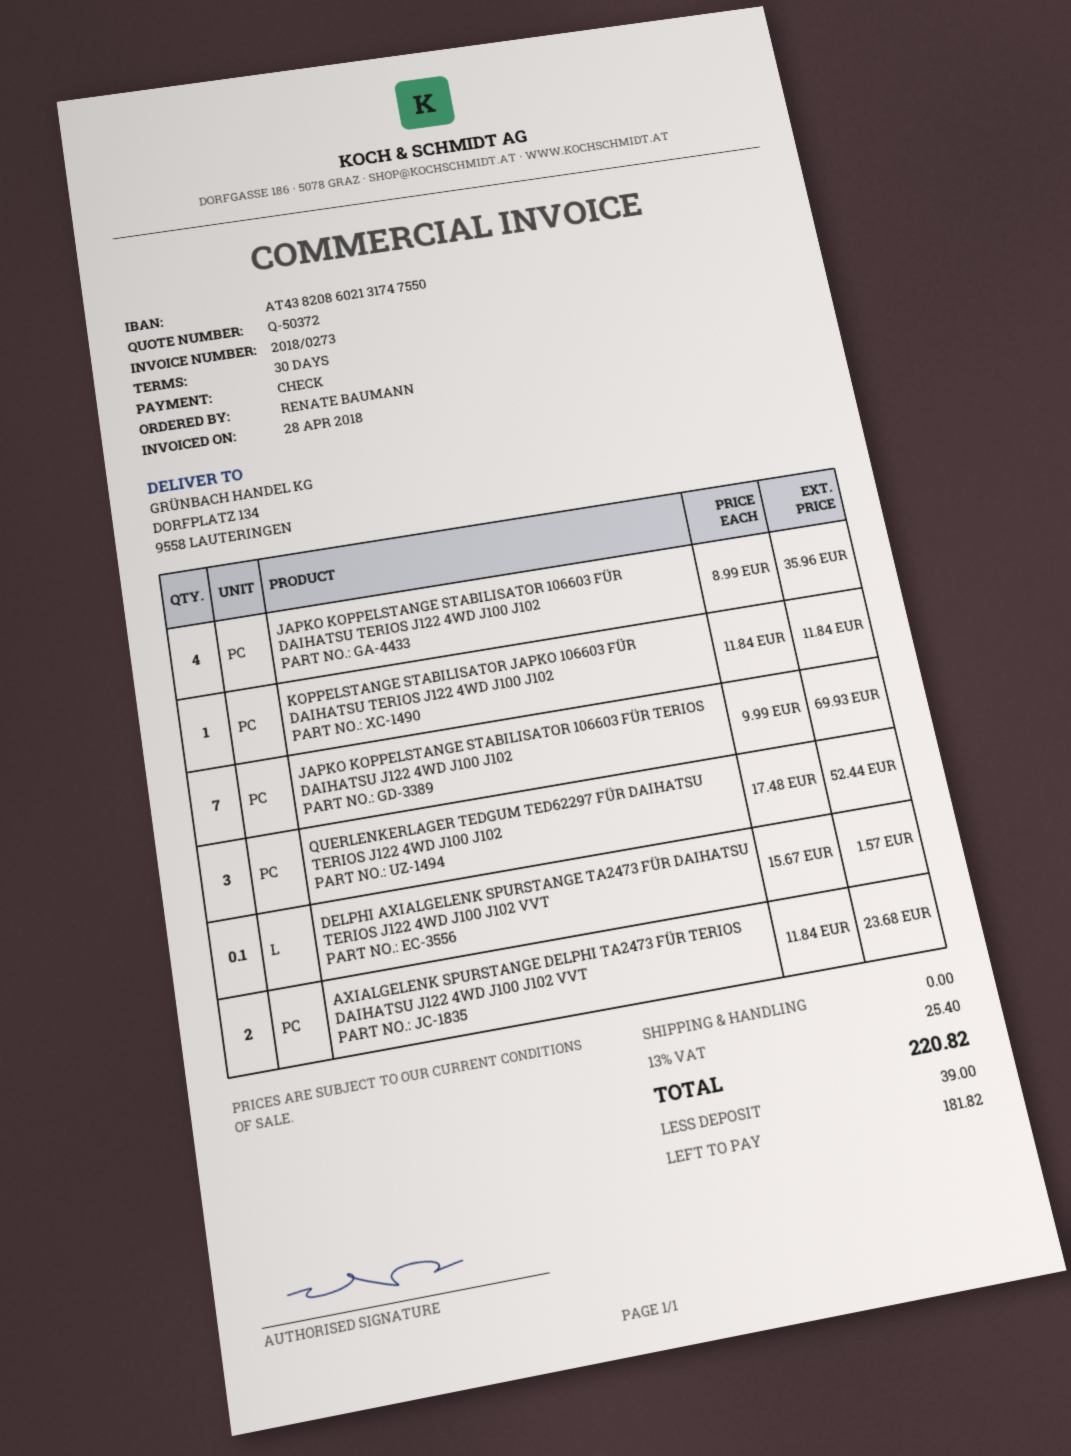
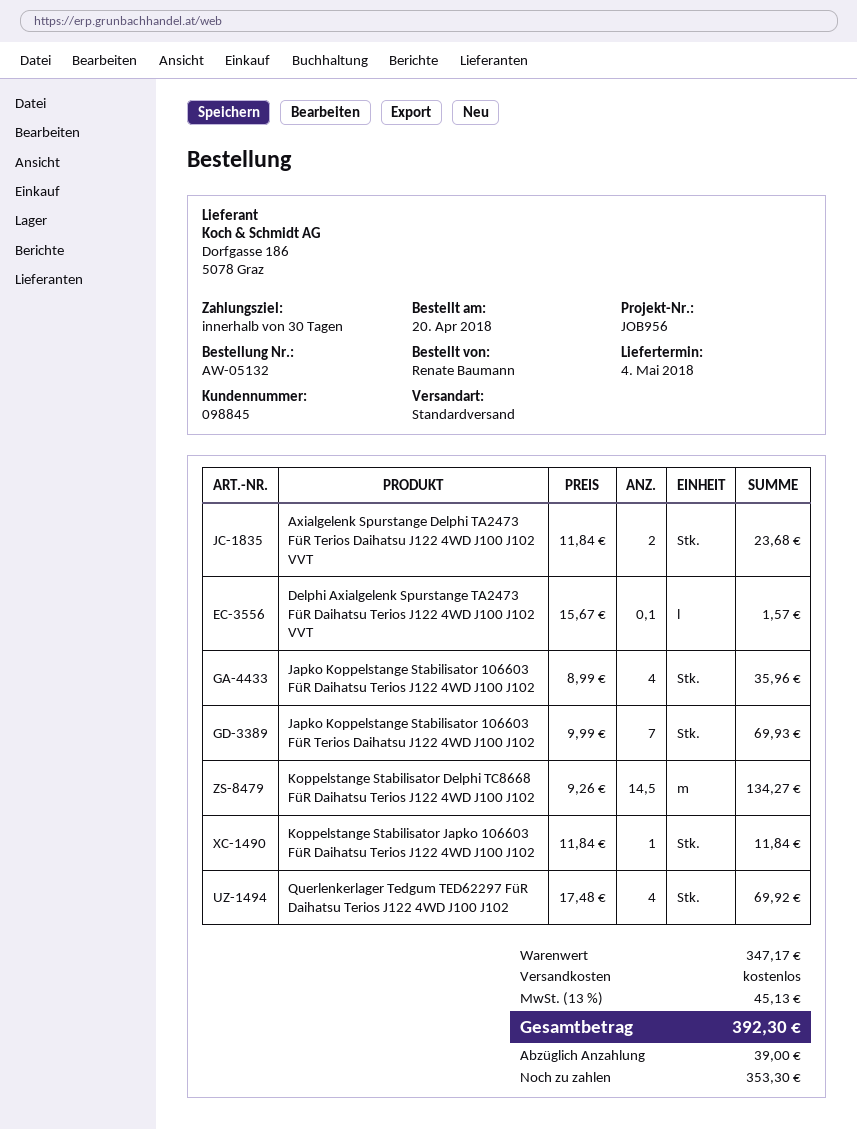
QUERLENKERLAGER TEDGUM TED62297 FÜR DAIHATSU TERIOS J122 4WD J100 J102: 3 x 17.48 = 52.44 -> 4 x 17.48 = 69.92
Koppelstange Stabilisator Delphi TC8668 FüR Daihatsu Terios J122 4WD J100 J102: none -> 14.5 x 9.26 = 134.27
tax: 13% = 25.40 -> 13% = 45.13
total: 220.82 -> 392.30
balance: 181.82 -> 353.30

